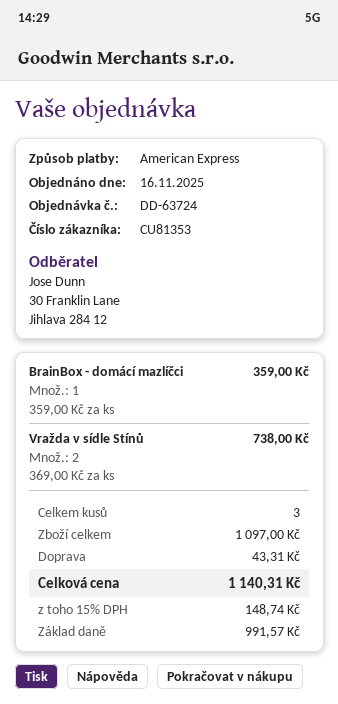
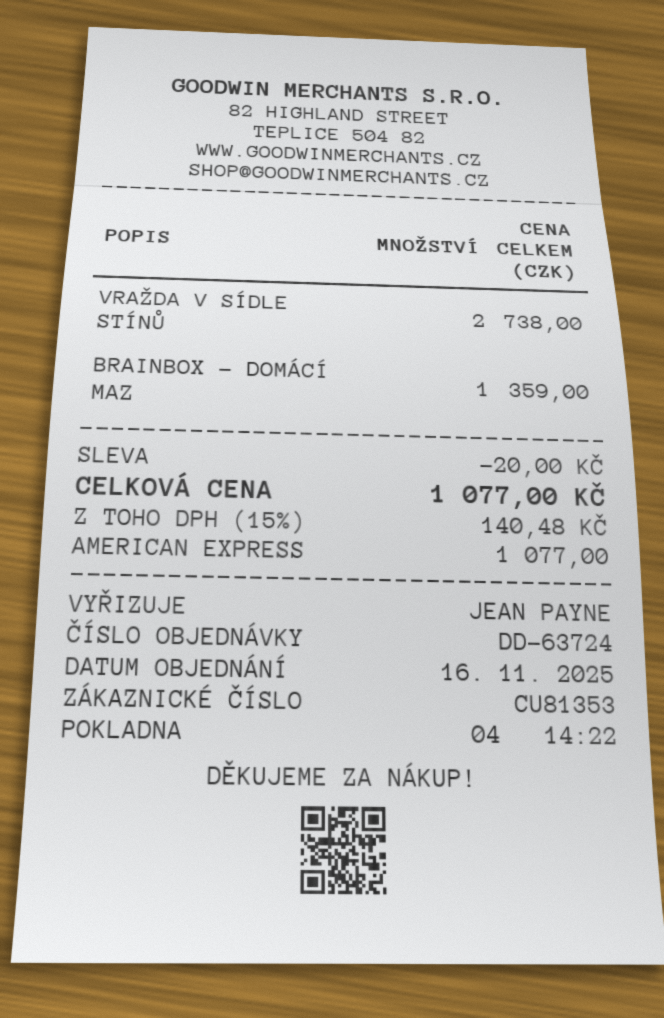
discount: none -> 20.00
shipping: 43.31 -> none
tax: 15% = 148.74 -> 15% = 140.48
total: 1140.31 -> 1077.00

